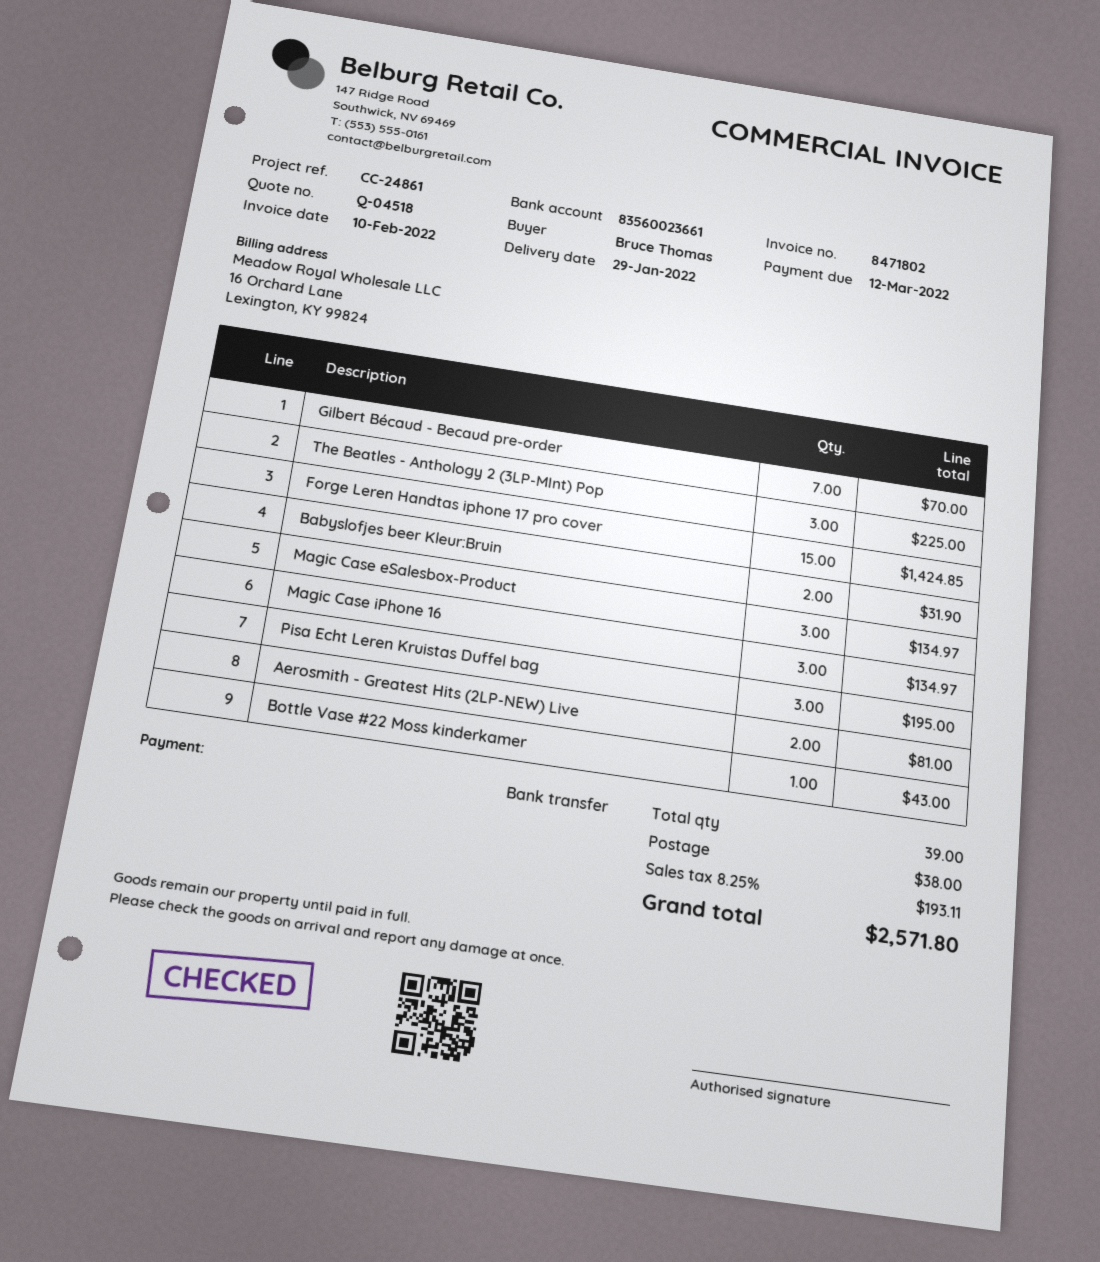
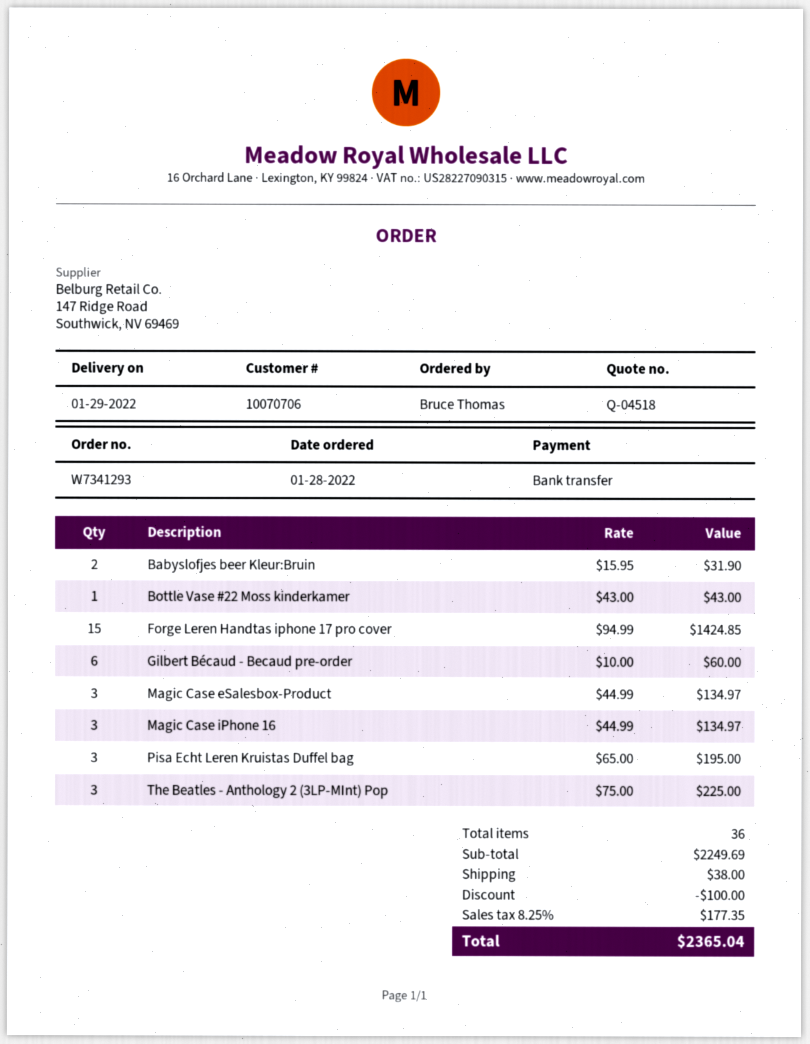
Gilbert Bécaud - Becaud pre-order: 7 for 70.00 -> 6 for 60.00
Aerosmith - Greatest Hits (2LP-NEW) Live: 2 for 81.00 -> none
total quantity: 39 -> 36
discount: none -> 100.00
tax: 8.25% = 193.11 -> 8.25% = 177.35
total: 2571.80 -> 2365.04

